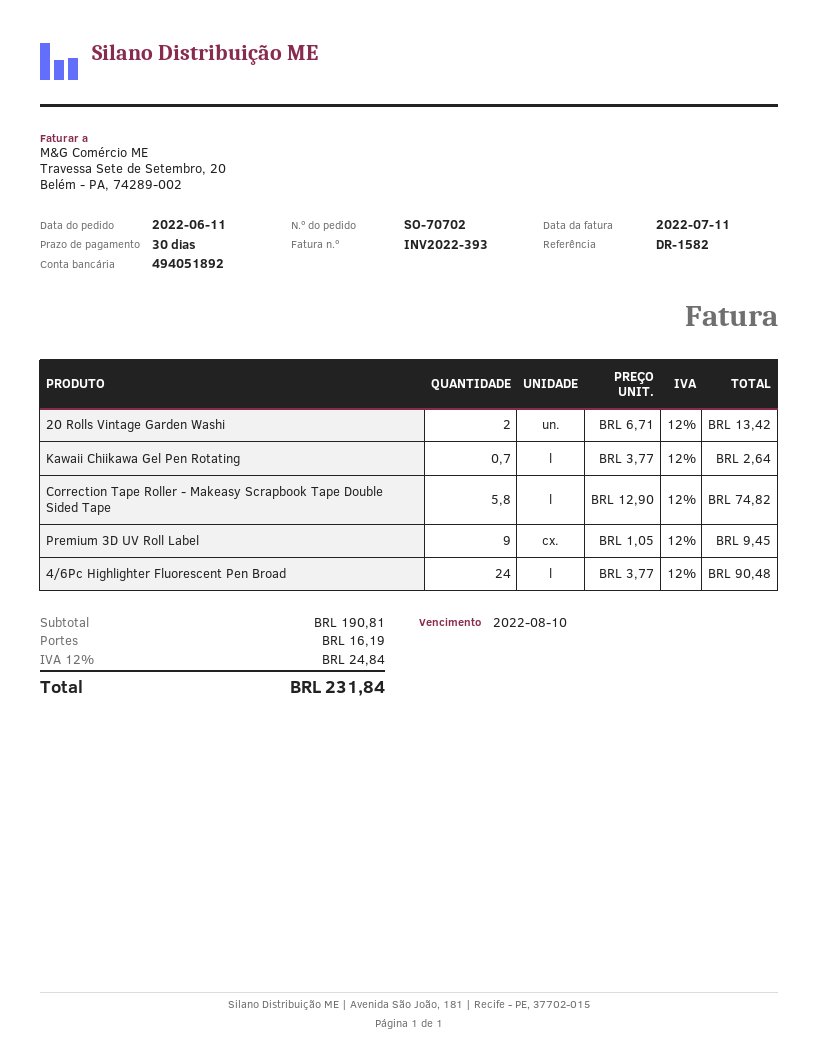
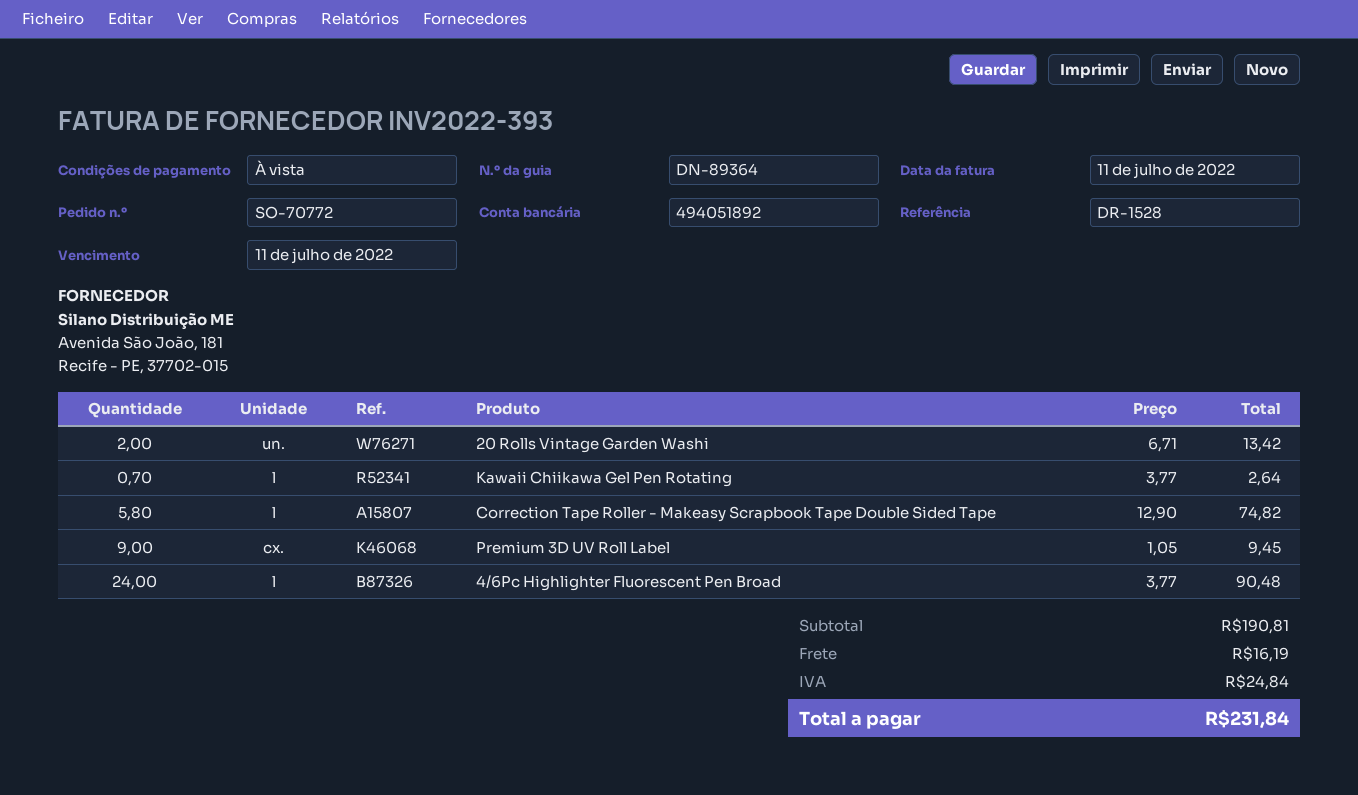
order number: SO-70702 -> SO-70772
payment terms: 30 days -> on receipt
due date: 2022-08-10 -> 2022-07-11
reference: DR-1582 -> DR-1528

